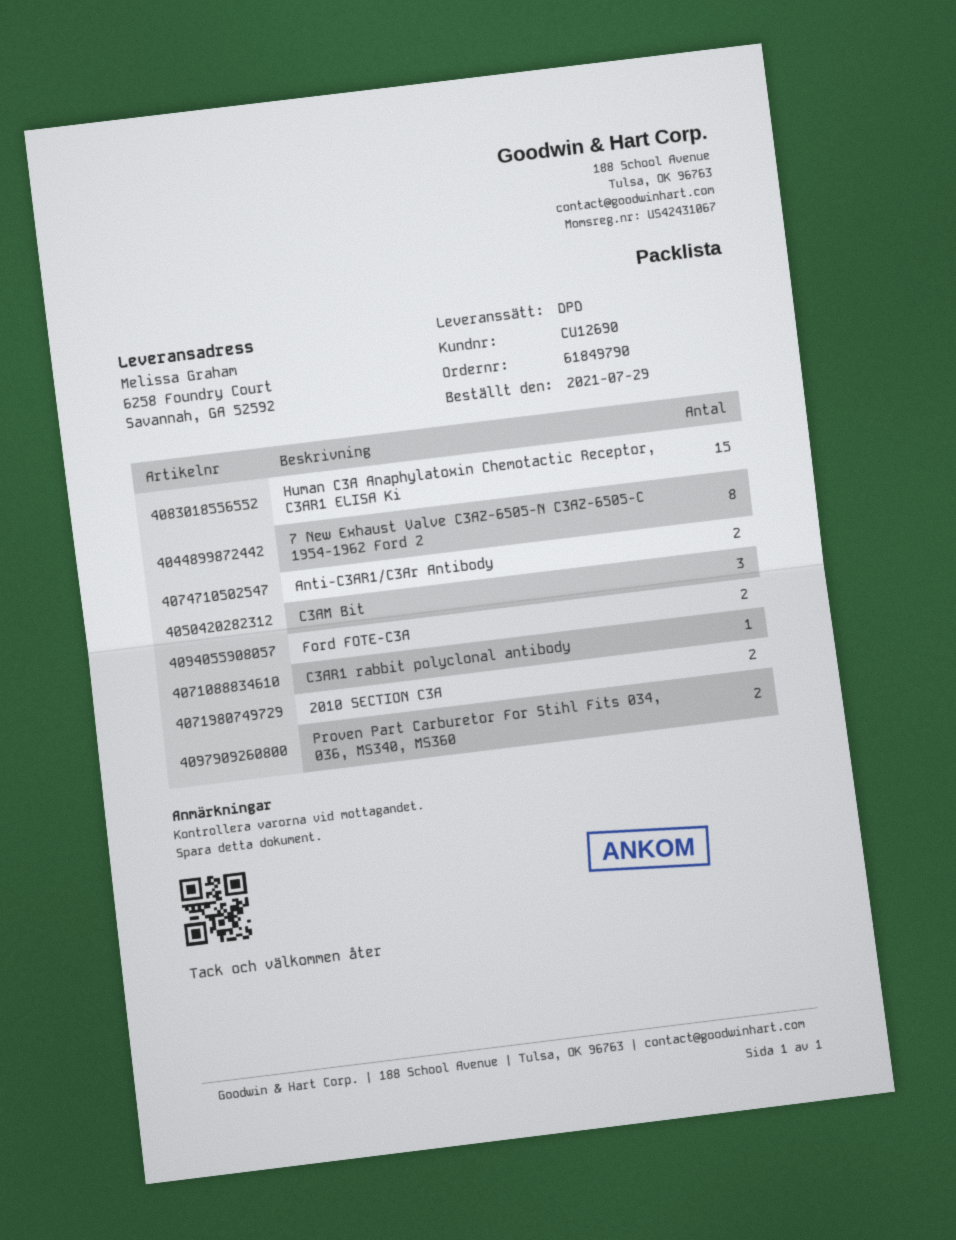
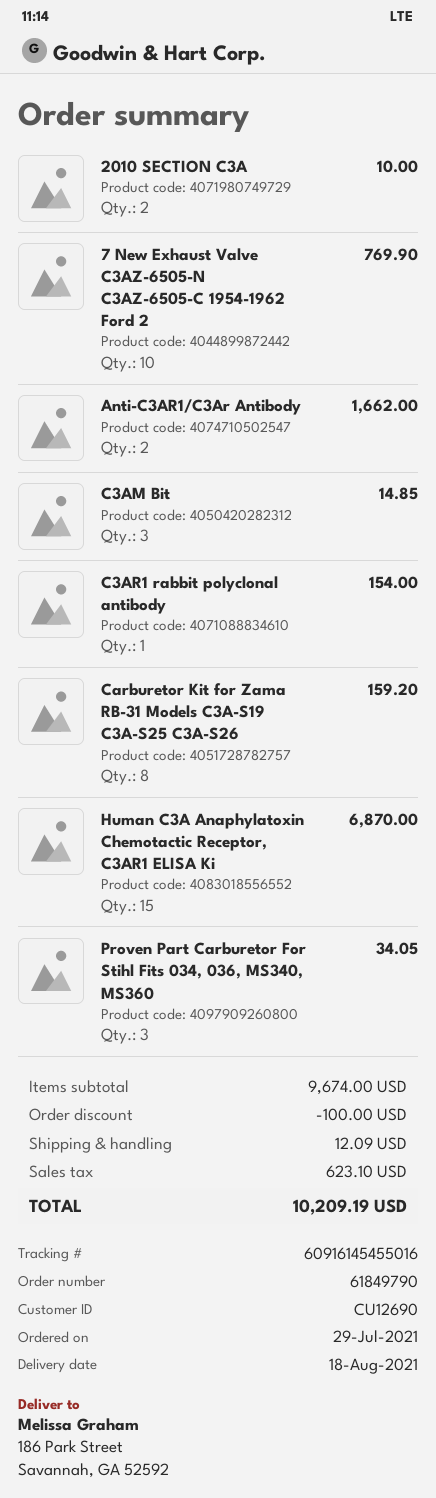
ship to: 6258 Foundry Court, Savannah, GA 52592 -> 186 Park Street, Savannah, GA 52592
7 New Exhaust Valve C3AZ-6505-N C3AZ-6505-C 1954-1962 Ford 2: 8 -> 10
Ford FOTE-C3A: 2 -> none
Proven Part Carburetor For Stihl Fits 034, 036, MS340, MS360: 2 -> 3
Carburetor Kit for Zama RB-31 Models C3A-S19 C3A-S25 C3A-S26: none -> 8

